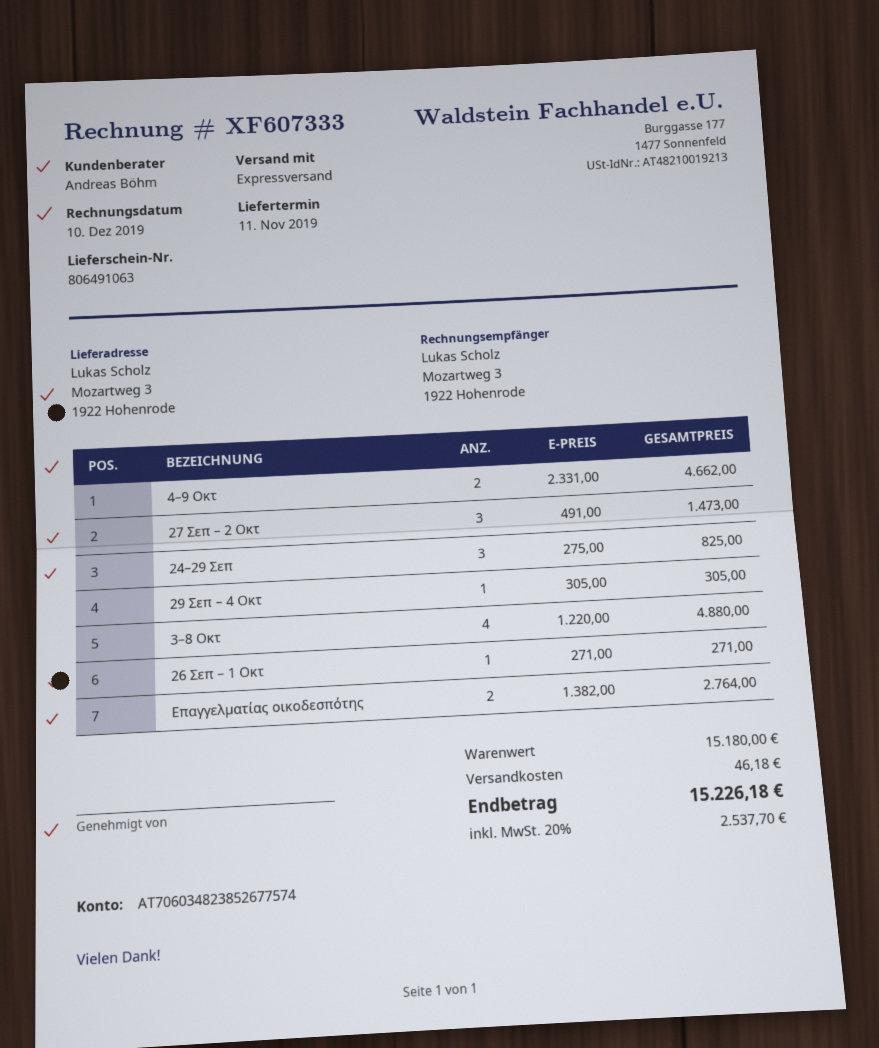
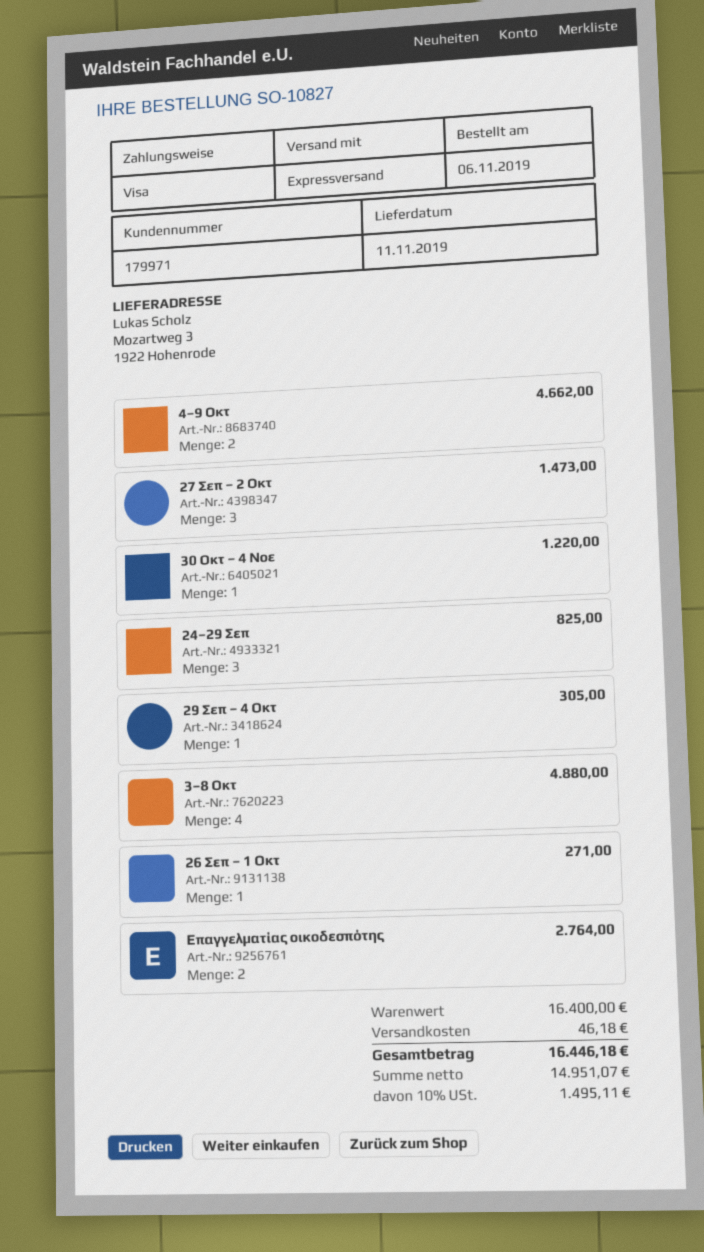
30 Οκτ – 4 Νοε: none -> 1 for 1220.00
subtotal: 15180.00 -> 16400.00
tax: 20% = 2537.70 -> 10% = 1495.11
total: 15226.18 -> 16446.18

